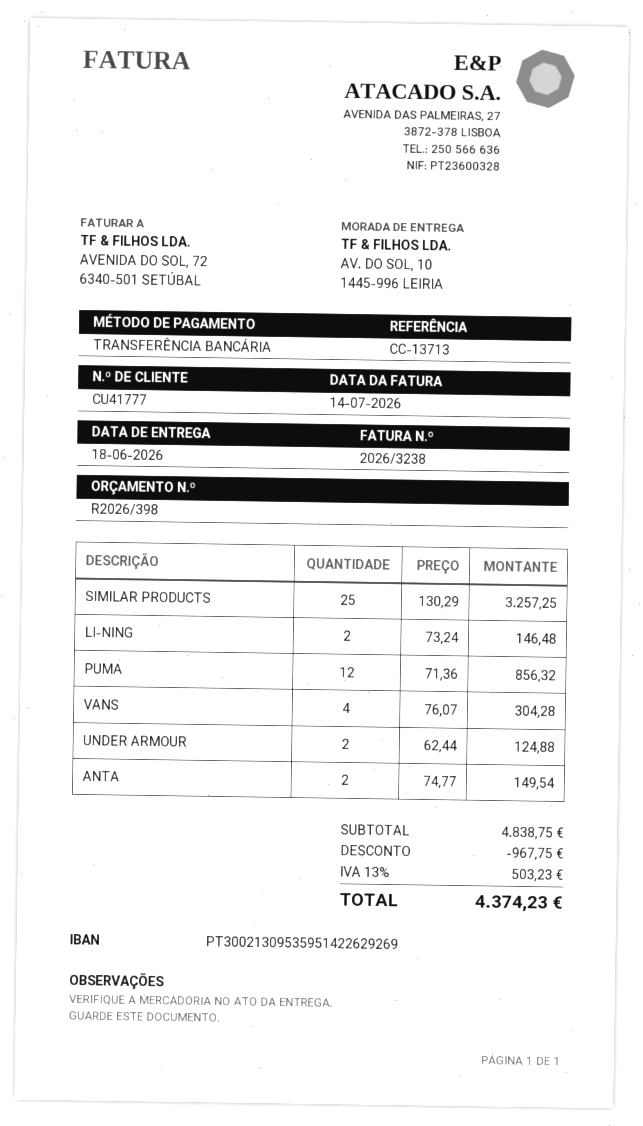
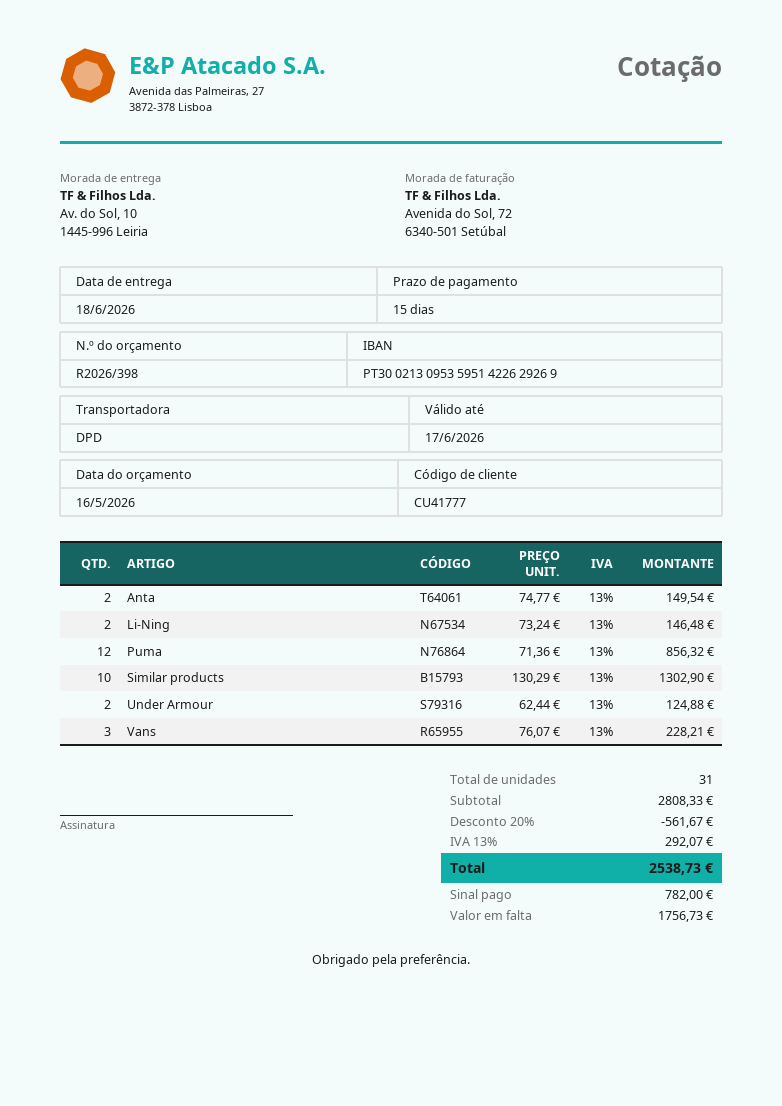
SIMILAR PRODUCTS: 25 x 130.29 = 3257.25 -> 10 x 130.29 = 1302.90
VANS: 4 x 76.07 = 304.28 -> 3 x 76.07 = 228.21
subtotal: 4838.75 -> 2808.33
discount: 967.75 -> 561.67
tax: 13% = 503.23 -> 13% = 292.07
total: 4374.23 -> 2538.73

